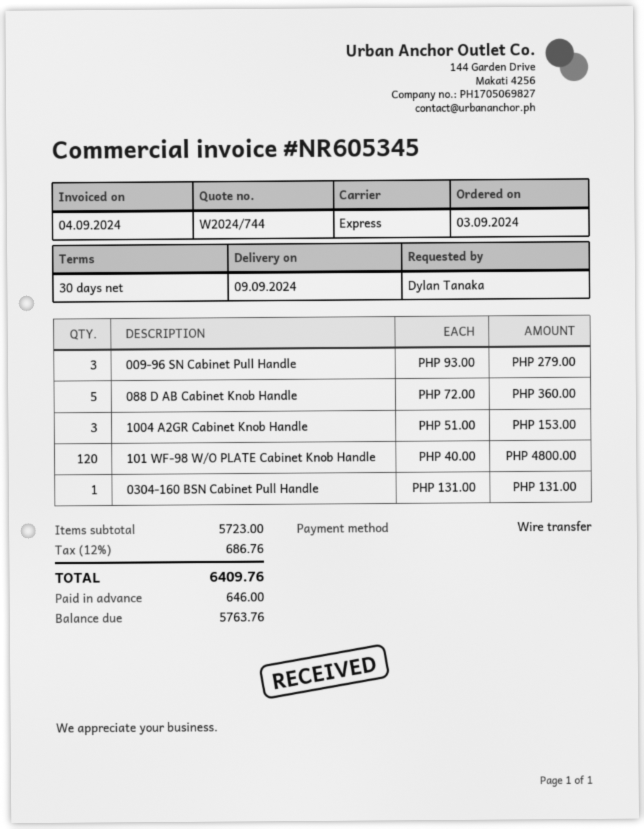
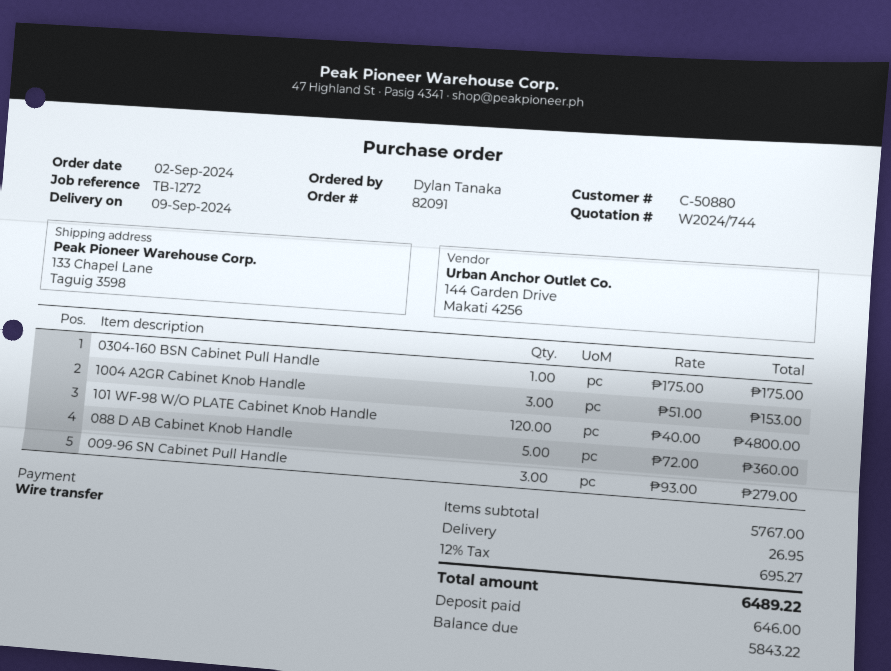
order date: 2024-09-03 -> 2024-09-02
0304-160 BSN Cabinet Pull Handle: 1 x 131.00 = 131.00 -> 1 x 175.00 = 175.00
subtotal: 5723.00 -> 5767.00
shipping: none -> 26.95
tax: 12% = 686.76 -> 12% = 695.27
total: 6409.76 -> 6489.22
balance: 5763.76 -> 5843.22

